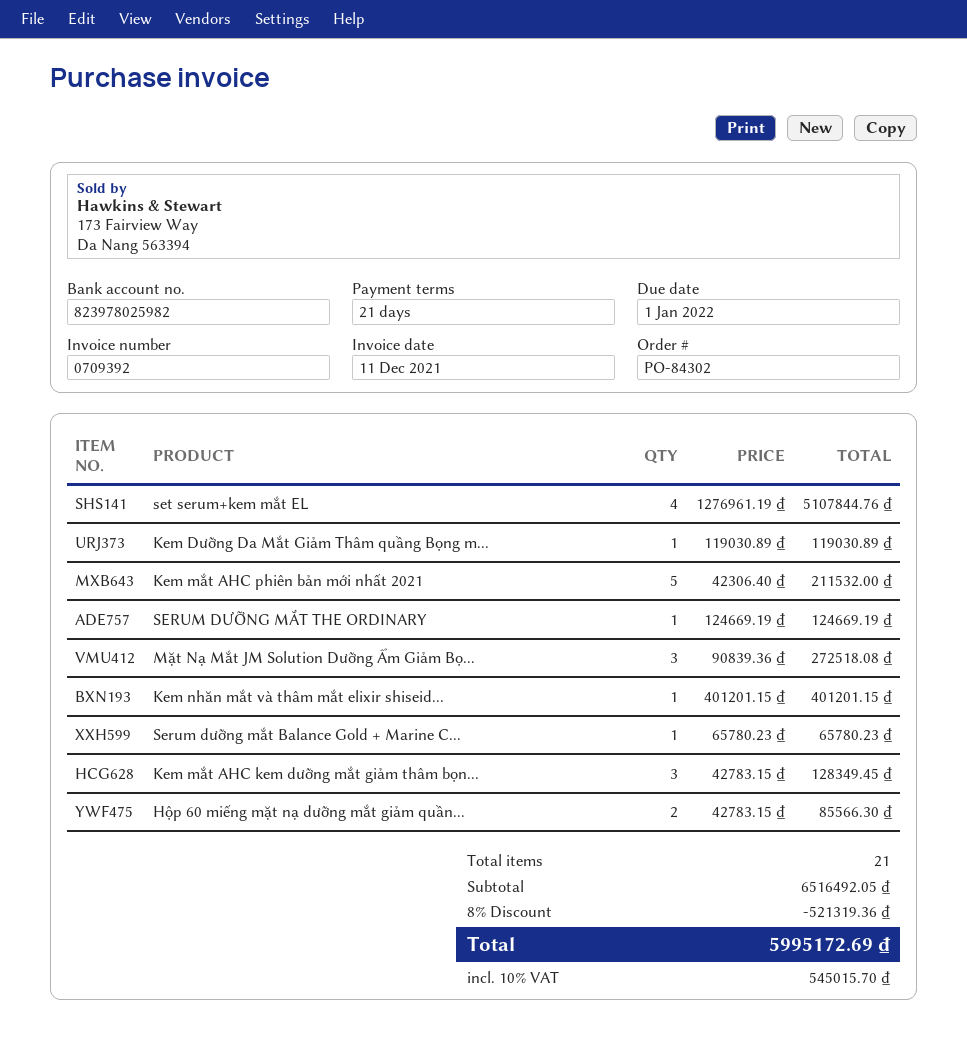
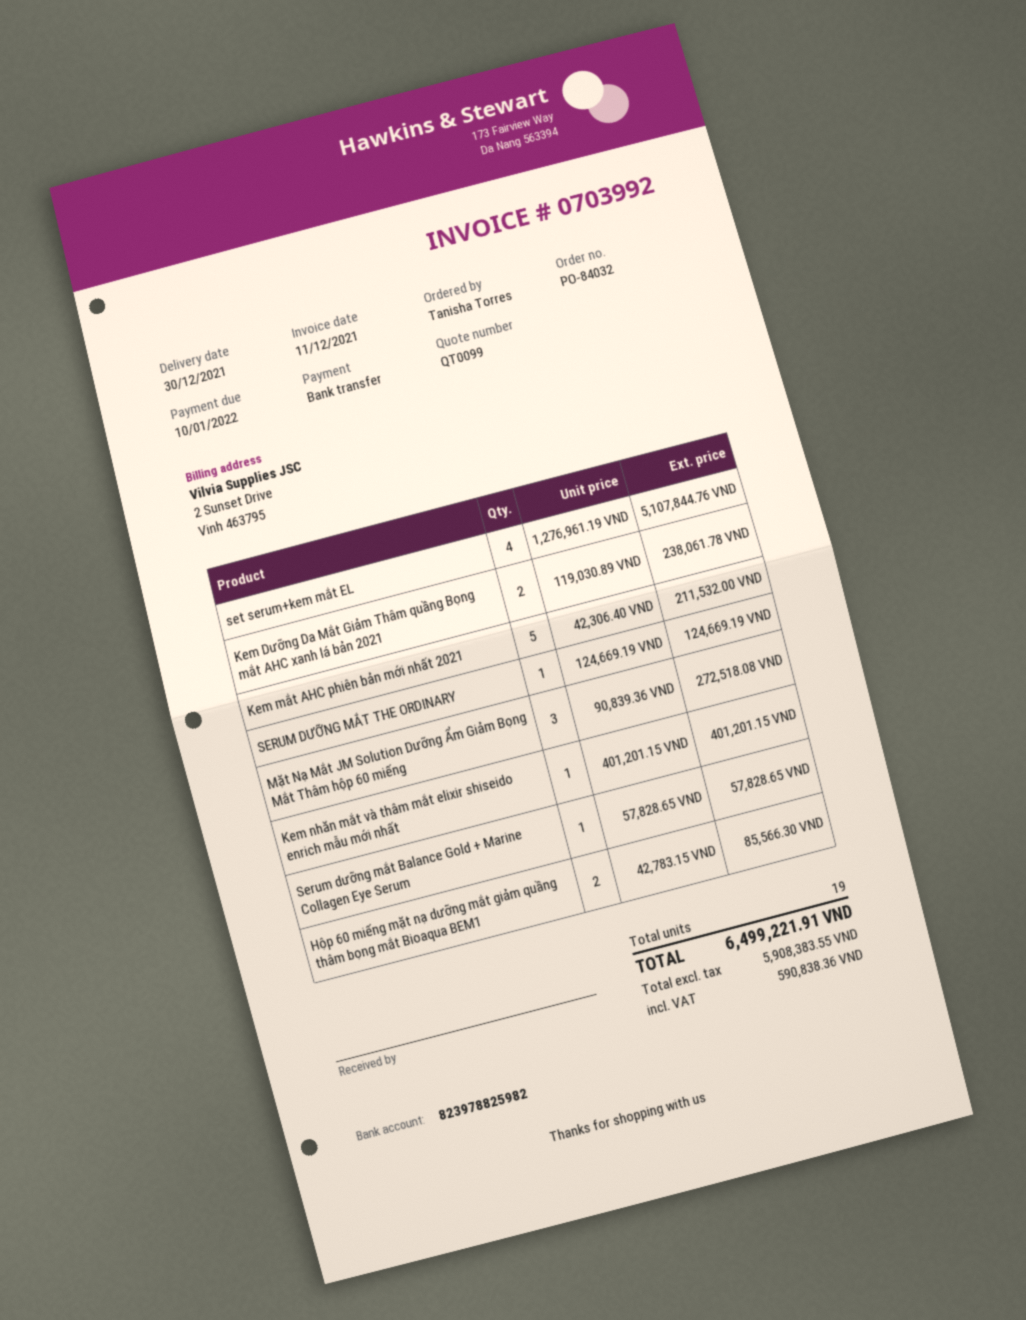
order number: PO-84302 -> PO-84032
invoice number: 0709392 -> 0703992
due date: 2022-01-01 -> 2022-01-10
bank account: 823978025982 -> 823978825982
Kem Dưỡng Da Mắt Giảm Thâm quầng Bọng m...: 1 x 119030.89 = 119030.89 -> 2 x 119030.89 = 238061.78
Serum dưỡng mắt Balance Gold + Marine C...: 1 x 65780.23 = 65780.23 -> 1 x 57828.65 = 57828.65
Kem mắt AHC kem dưỡng mắt giảm thâm bọn...: 3 x 42783.15 = 128349.45 -> none
total quantity: 21 -> 19
discount: 8% = 521319.36 -> none
tax: 545015.70 -> 590838.36
total: 5995172.69 -> 6499221.91

